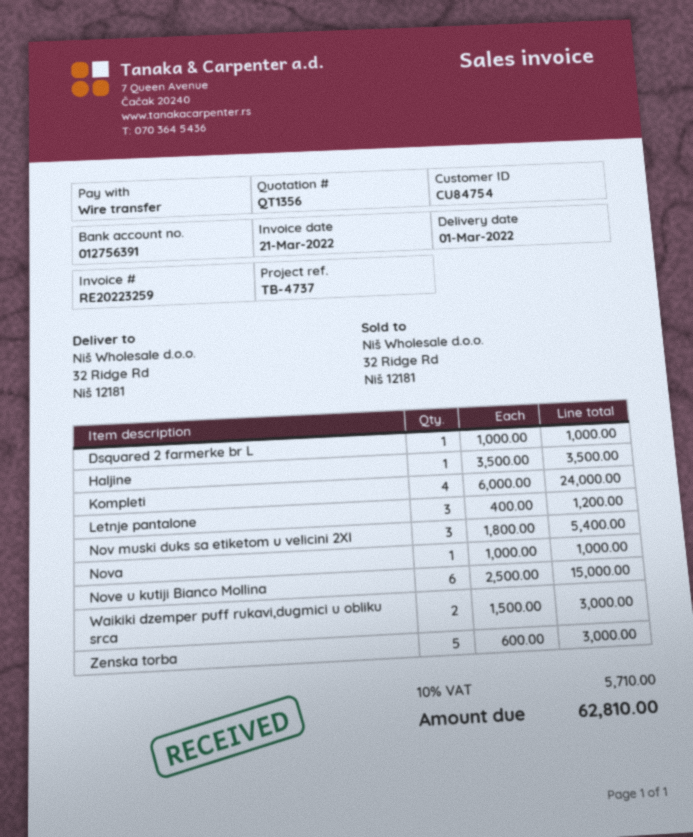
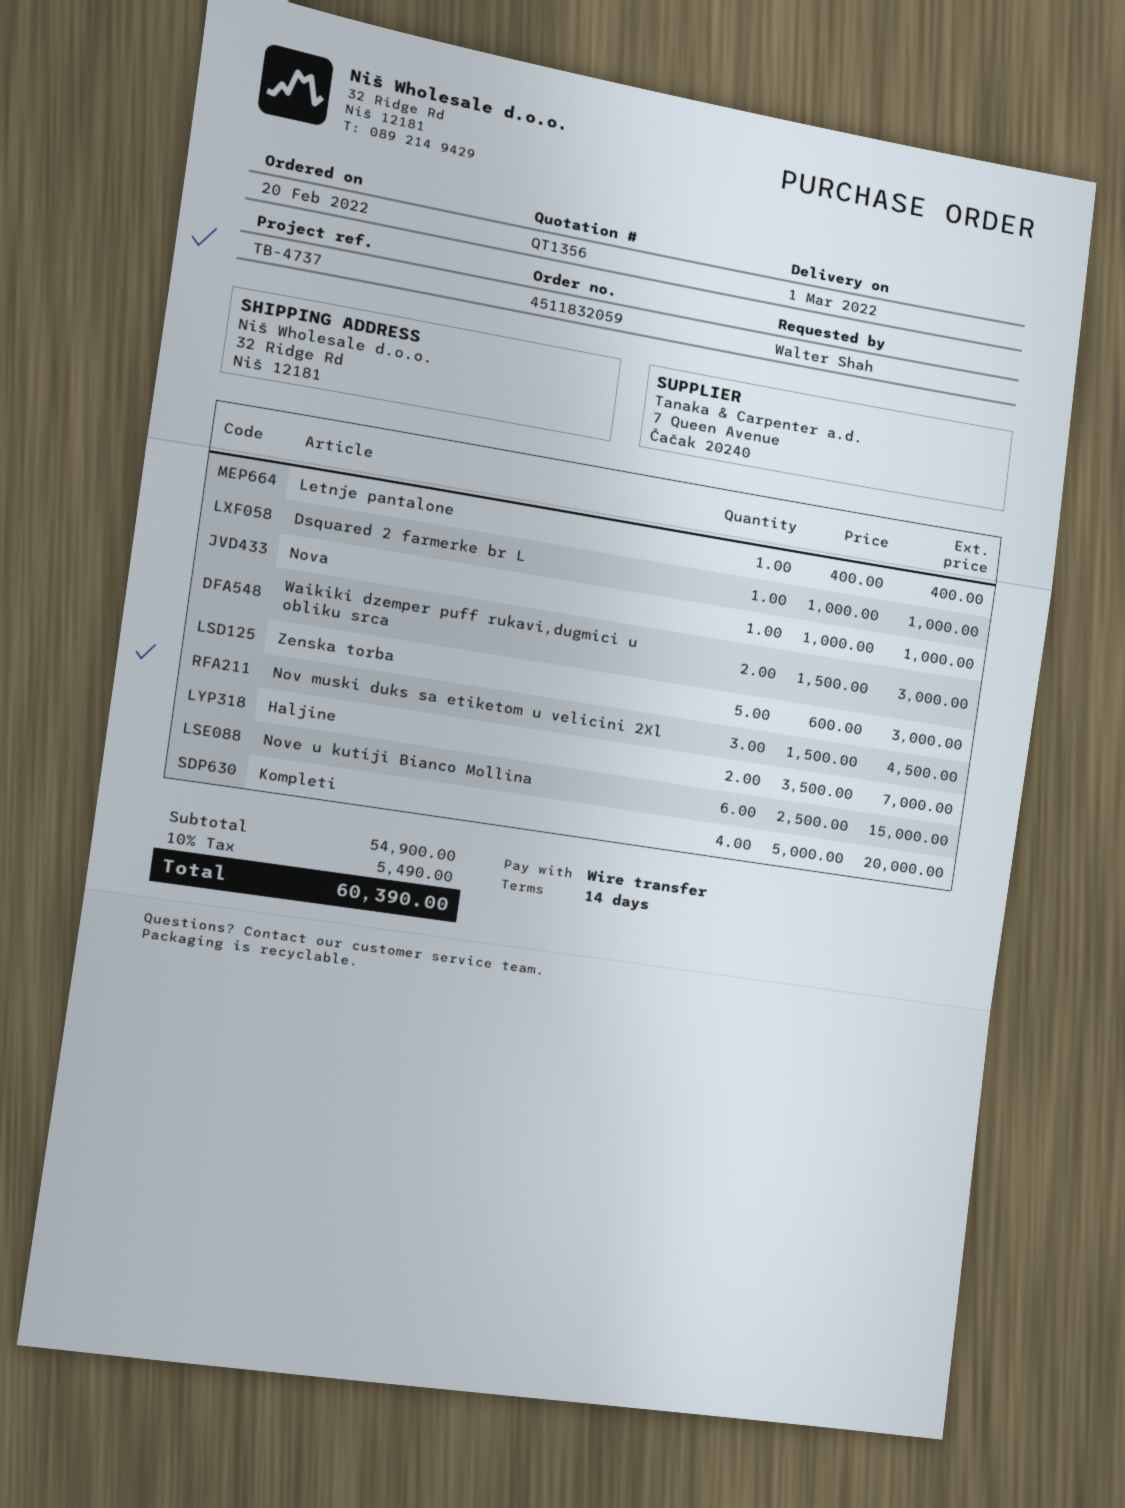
Haljine: 1 x 3500.00 = 3500.00 -> 2 x 3500.00 = 7000.00
Kompleti: 4 x 6000.00 = 24000.00 -> 4 x 5000.00 = 20000.00
Letnje pantalone: 3 x 400.00 = 1200.00 -> 1 x 400.00 = 400.00
Nov muski duks sa etiketom u velicini 2Xl: 3 x 1800.00 = 5400.00 -> 3 x 1500.00 = 4500.00
tax: 10% = 5710.00 -> 10% = 5490.00
total: 62810.00 -> 60390.00

